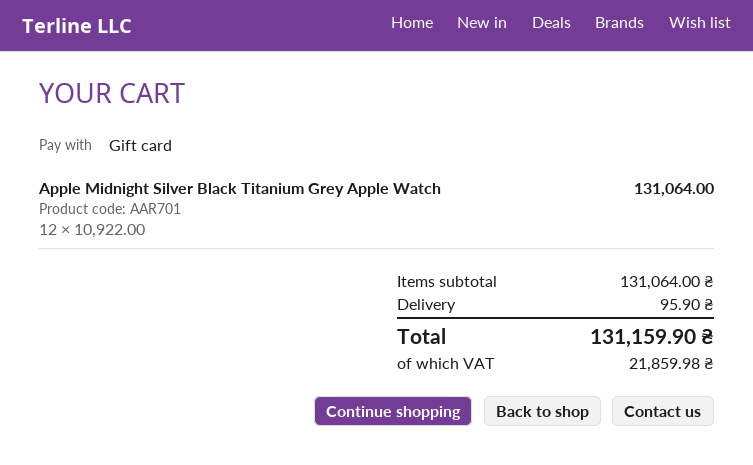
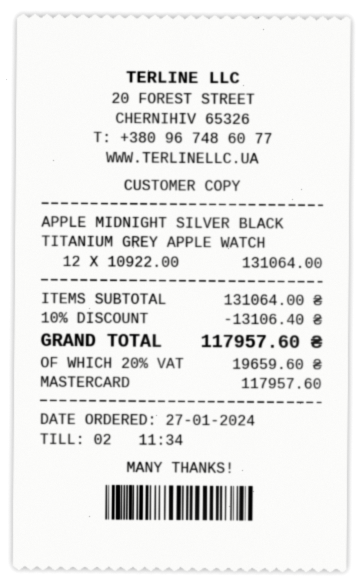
payment method: gift card -> Mastercard
discount: none -> 10% = 13106.40
shipping: 95.90 -> none
tax: 21859.98 -> 19659.60
total: 131159.90 -> 117957.60

